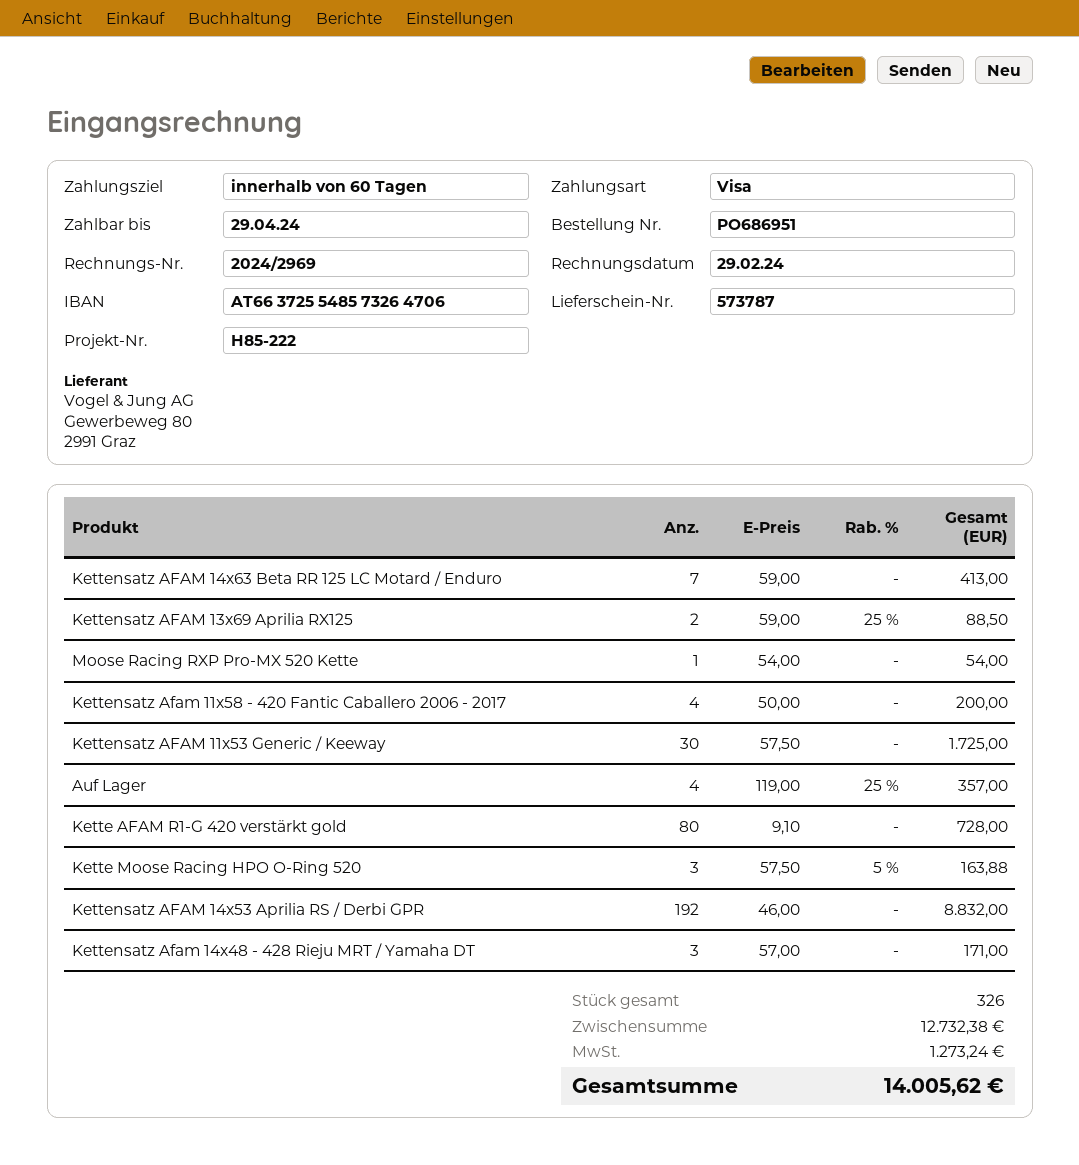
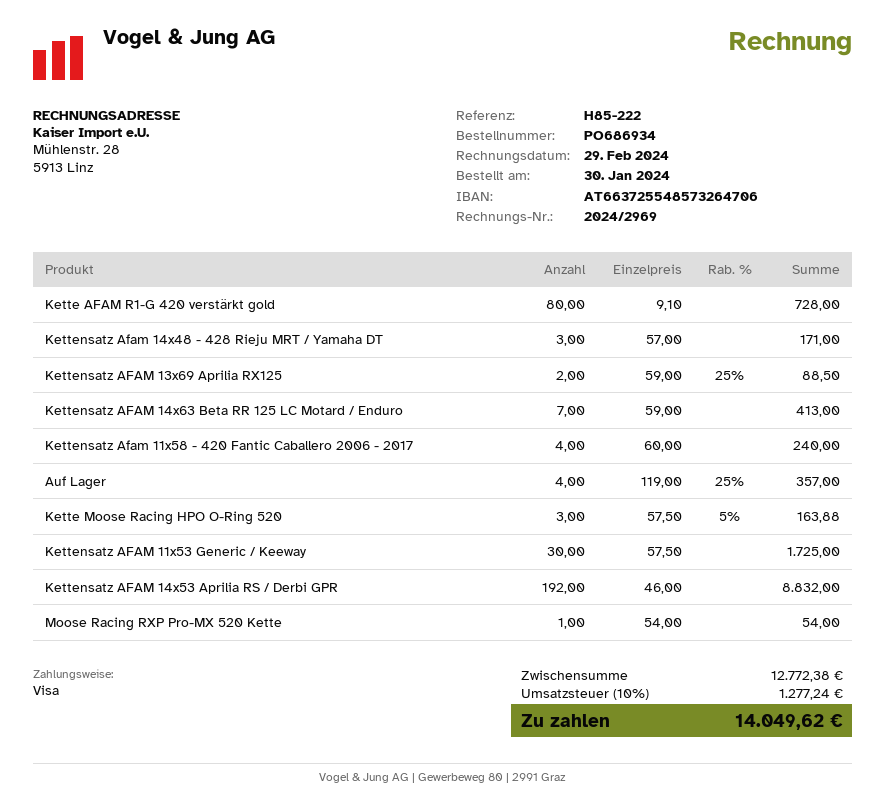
order number: PO686951 -> PO686934
Kettensatz Afam 11x58 - 420 Fantic Caballero 2006 - 2017: 4 x 50.00 = 200.00 -> 4 x 60.00 = 240.00
subtotal: 12732.38 -> 12772.38
tax: 1273.24 -> 1277.24
total: 14005.62 -> 14049.62

